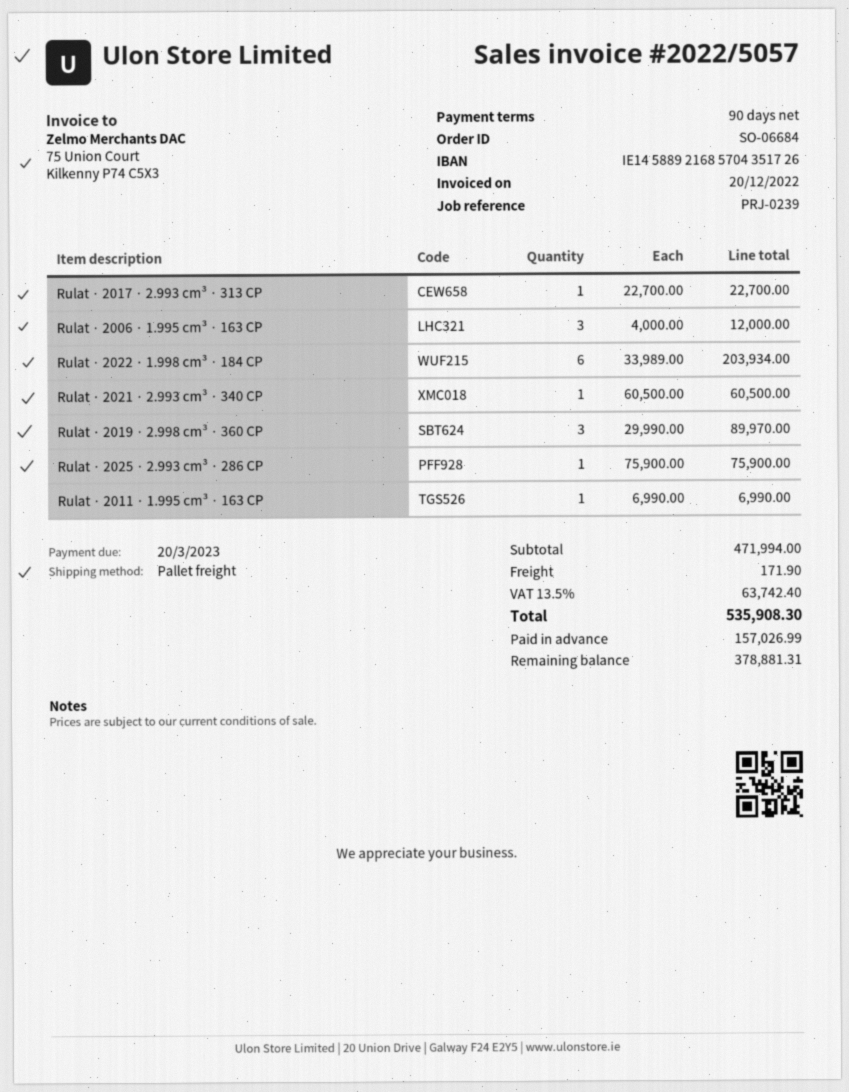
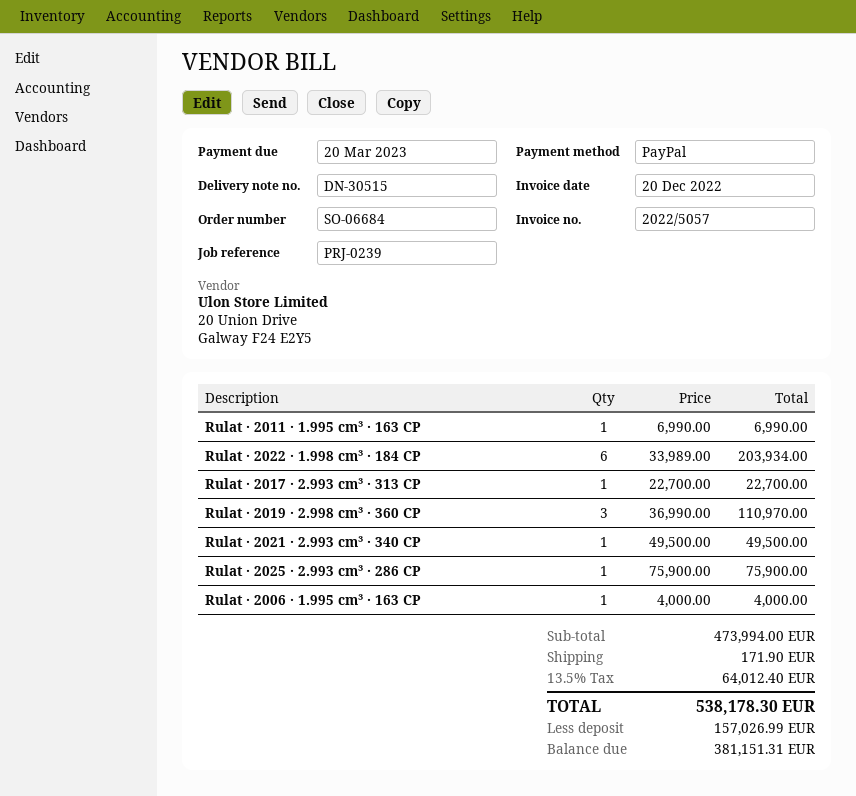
Rulat · 2006 · 1.995 cm³ · 163 CP: 3 x 4000.00 = 12000.00 -> 1 x 4000.00 = 4000.00
Rulat · 2021 · 2.993 cm³ · 340 CP: 1 x 60500.00 = 60500.00 -> 1 x 49500.00 = 49500.00
Rulat · 2019 · 2.998 cm³ · 360 CP: 3 x 29990.00 = 89970.00 -> 3 x 36990.00 = 110970.00
subtotal: 471994.00 -> 473994.00
tax: 13.5% = 63742.40 -> 13.5% = 64012.40
total: 535908.30 -> 538178.30
balance: 378881.31 -> 381151.31

